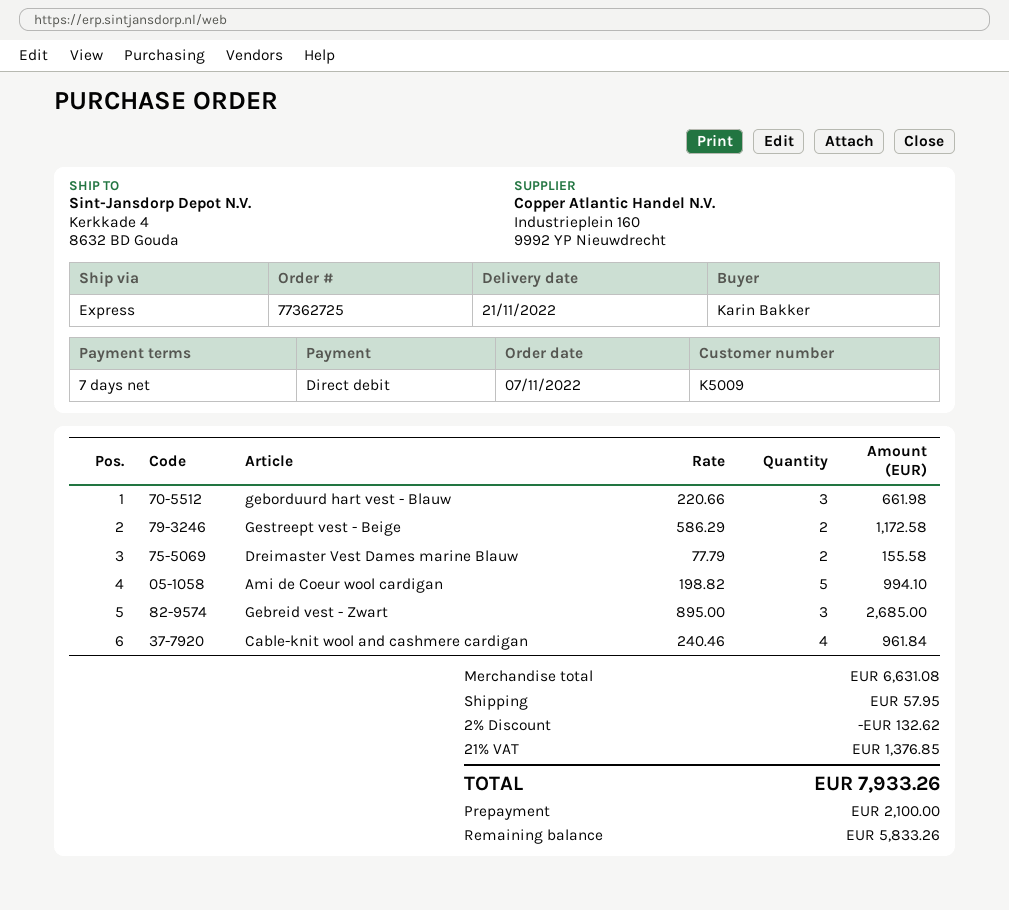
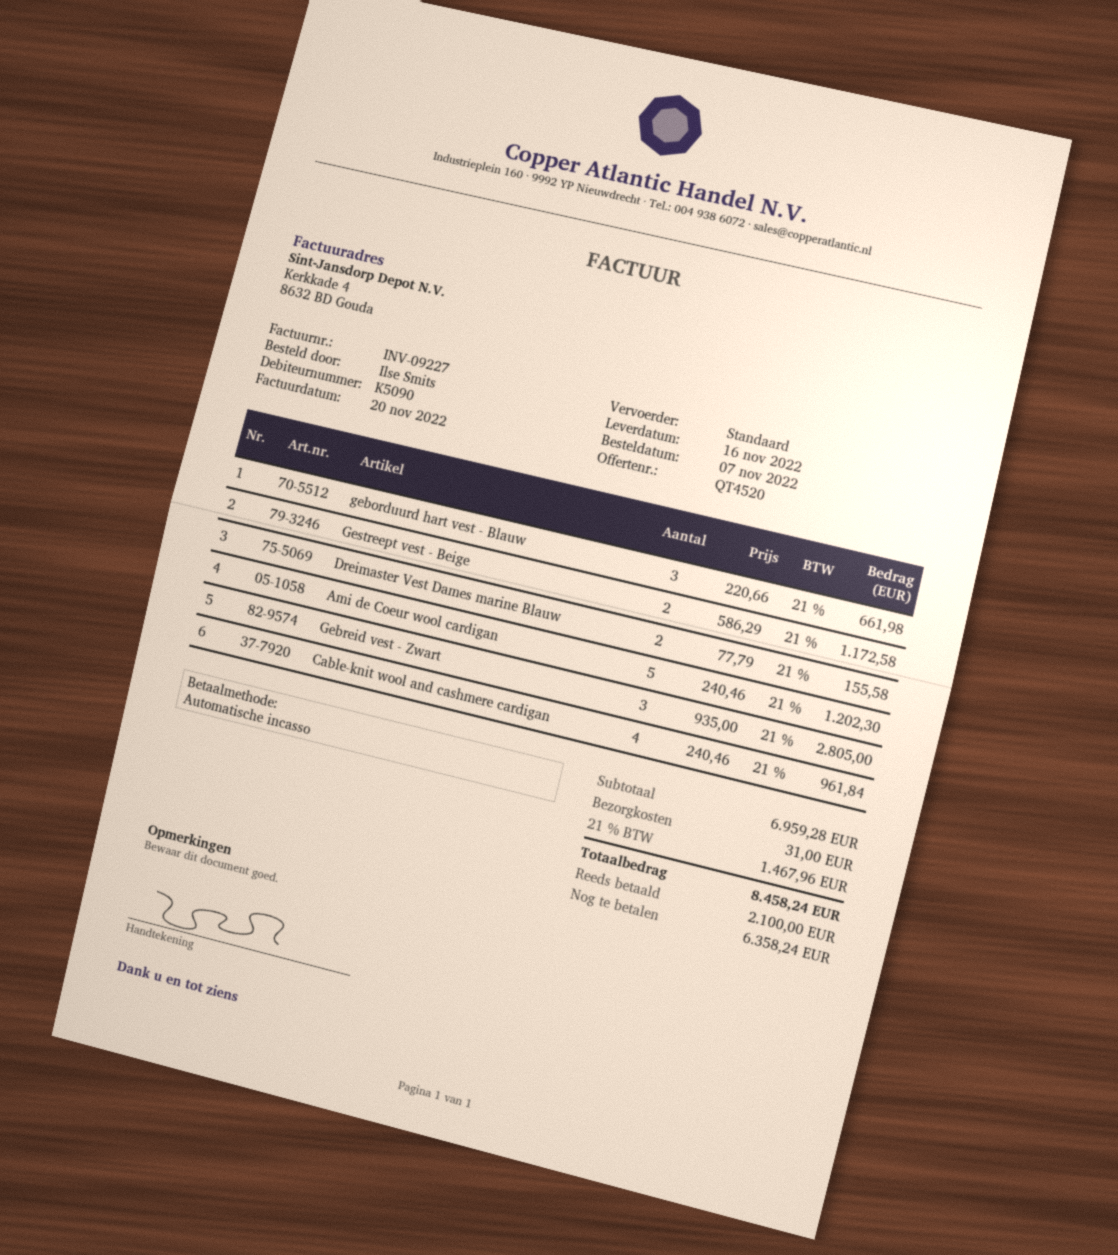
delivery date: 2022-11-21 -> 2022-11-16
customer number: K5009 -> K5090
ordered by: Karin Bakker -> Ilse Smits
shipping method: express -> standard
Ami de Coeur wool cardigan: 5 x 198.82 = 994.10 -> 5 x 240.46 = 1202.30
Gebreid vest - Zwart: 3 x 895.00 = 2685.00 -> 3 x 935.00 = 2805.00
subtotal: 6631.08 -> 6959.28
discount: 2% = 132.62 -> none
shipping: 57.95 -> 31.00
tax: 21% = 1376.85 -> 21% = 1467.96
total: 7933.26 -> 8458.24
balance: 5833.26 -> 6358.24

